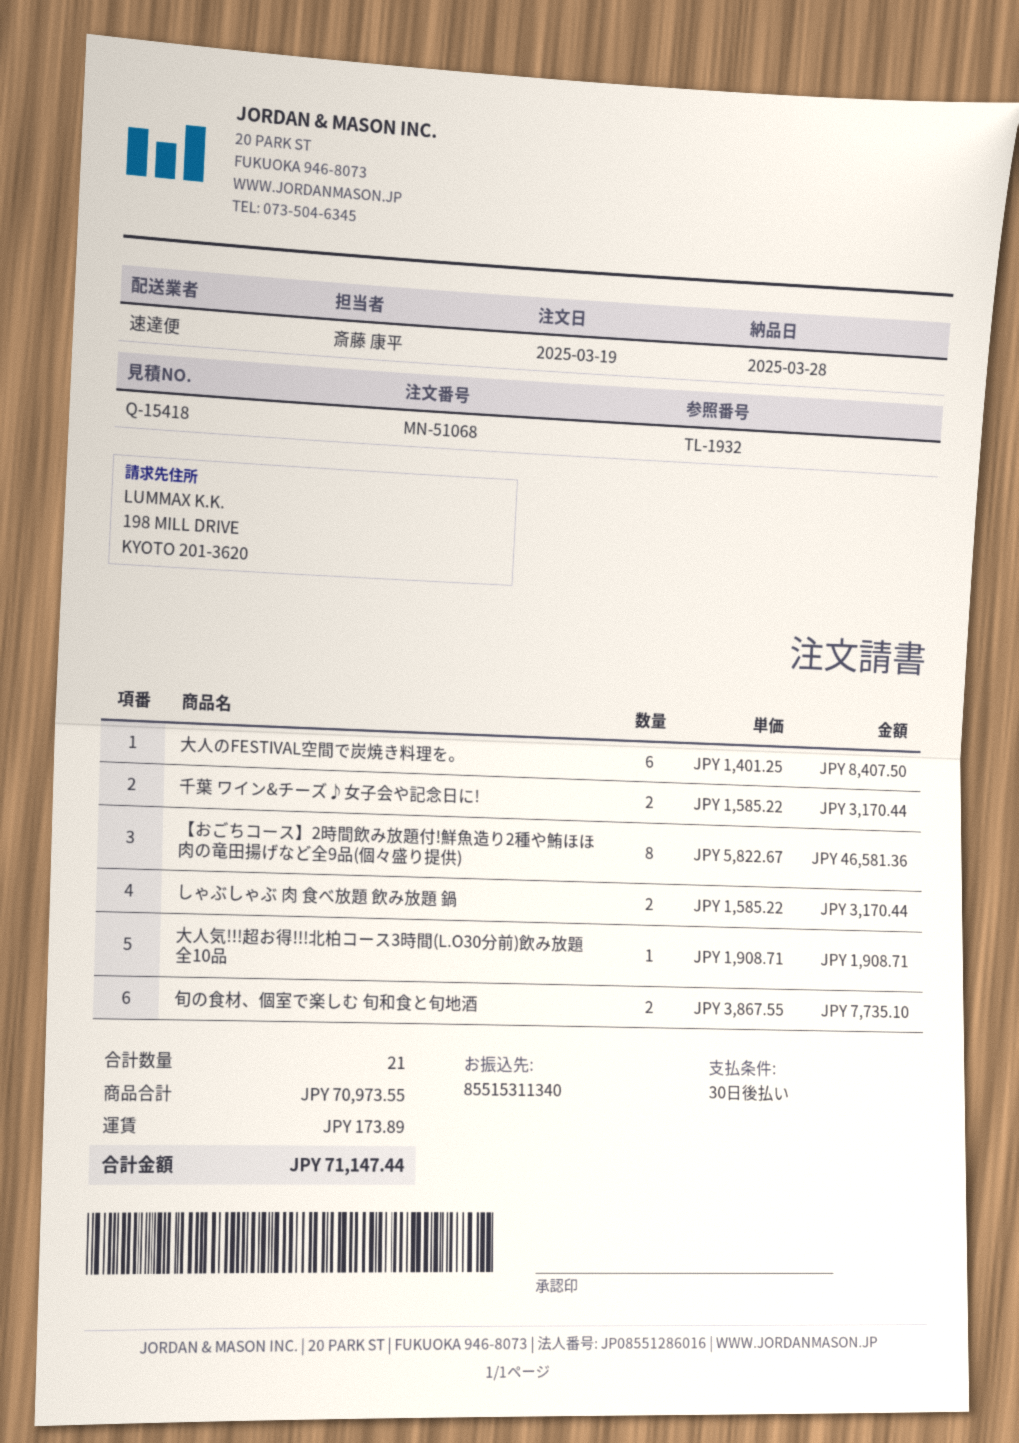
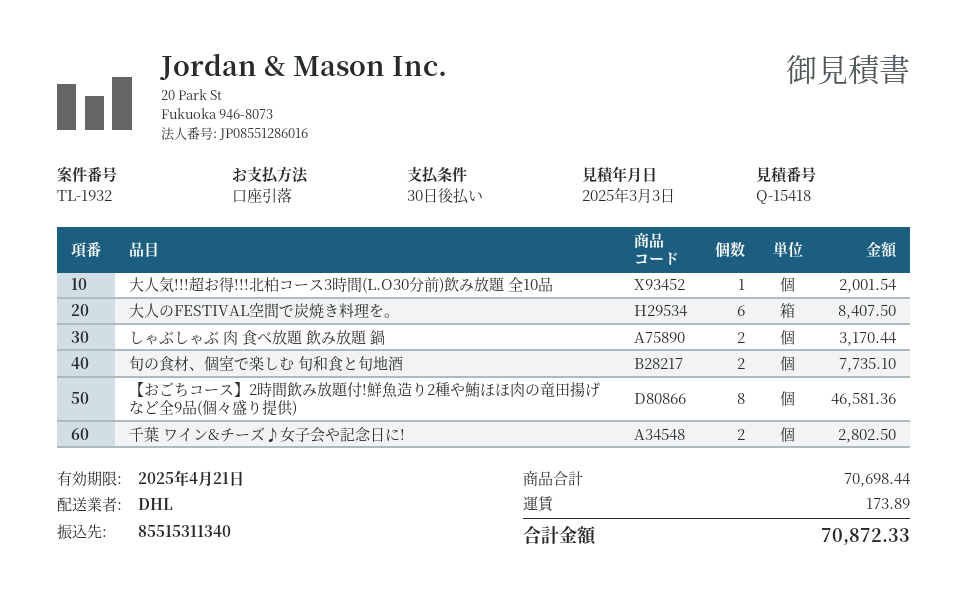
shipping method: express -> DHL
千葉 ワイン&チーズ♪女子会や記念日に!: 2 for 3170.44 -> 2 for 2802.50
大人気!!!超お得!!!北柏コース3時間(L.O30分前)飲み放題 全10品: 1 for 1908.71 -> 1 for 2001.54
subtotal: 70973.55 -> 70698.44
total: 71147.44 -> 70872.33

